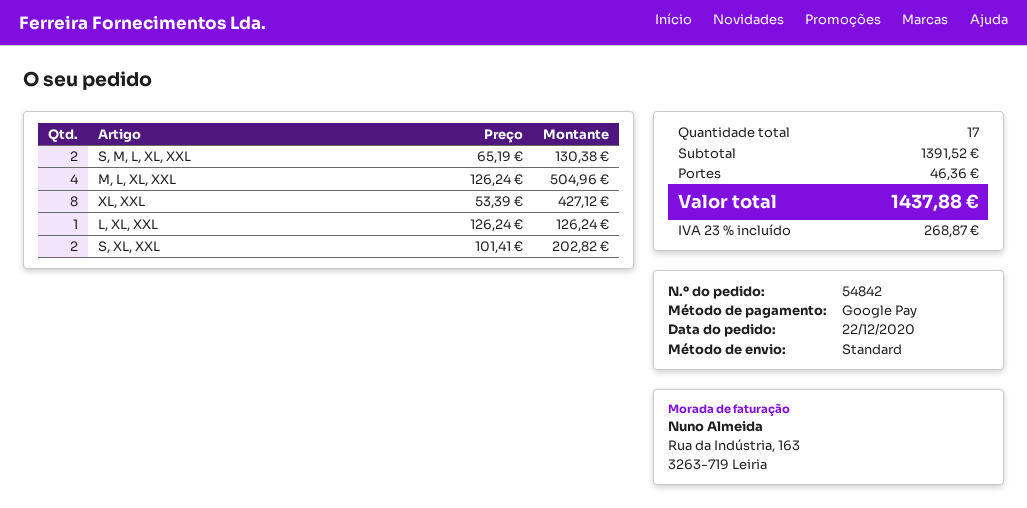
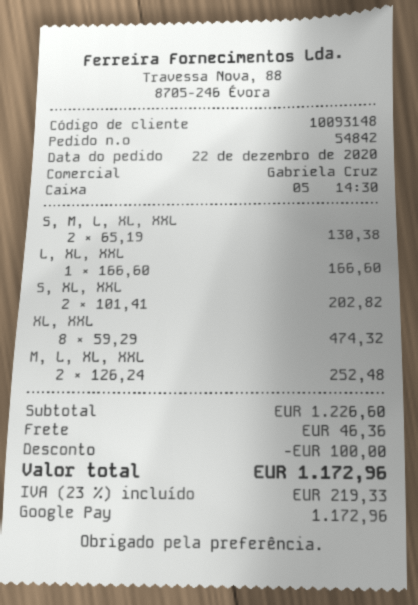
M, L, XL, XXL: 4 x 126.24 = 504.96 -> 2 x 126.24 = 252.48
XL, XXL: 8 x 53.39 = 427.12 -> 8 x 59.29 = 474.32
L, XL, XXL: 1 x 126.24 = 126.24 -> 1 x 166.60 = 166.60
subtotal: 1391.52 -> 1226.60
discount: none -> 100.00
tax: 23% = 268.87 -> 23% = 219.33
total: 1437.88 -> 1172.96

